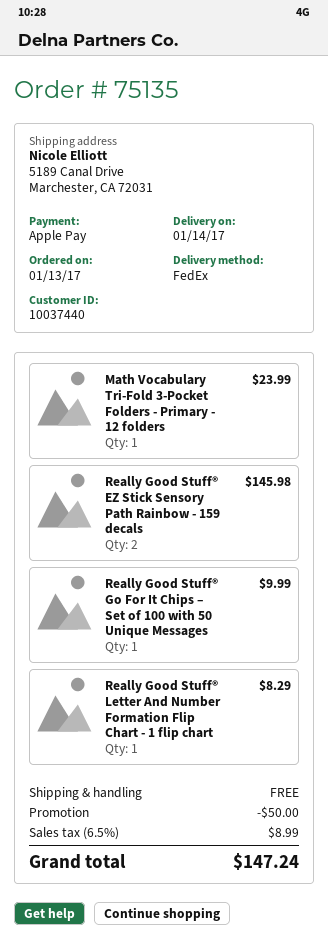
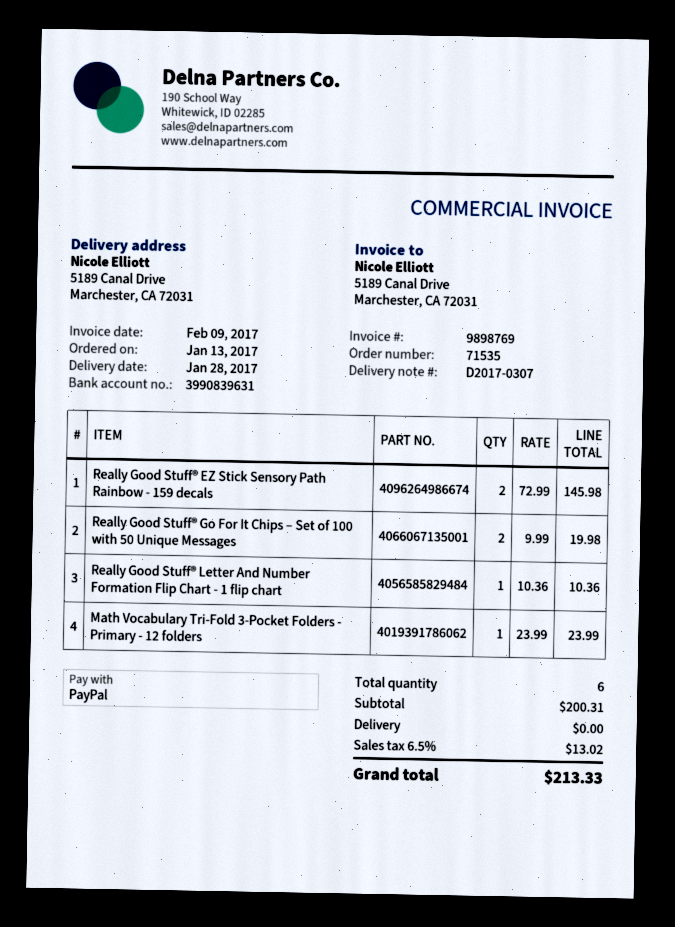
order number: 75135 -> 71535
delivery date: 2017-01-14 -> 2017-01-28
payment method: Apple Pay -> PayPal
Really Good Stuff® Go For It Chips – Set of 100 with 50 Unique Messages: 1 for 9.99 -> 2 for 19.98
Really Good Stuff® Letter And Number Formation Flip Chart - 1 flip chart: 1 for 8.29 -> 1 for 10.36
discount: 50.00 -> none
tax: 6.5% = 8.99 -> 6.5% = 13.02
total: 147.24 -> 213.33

